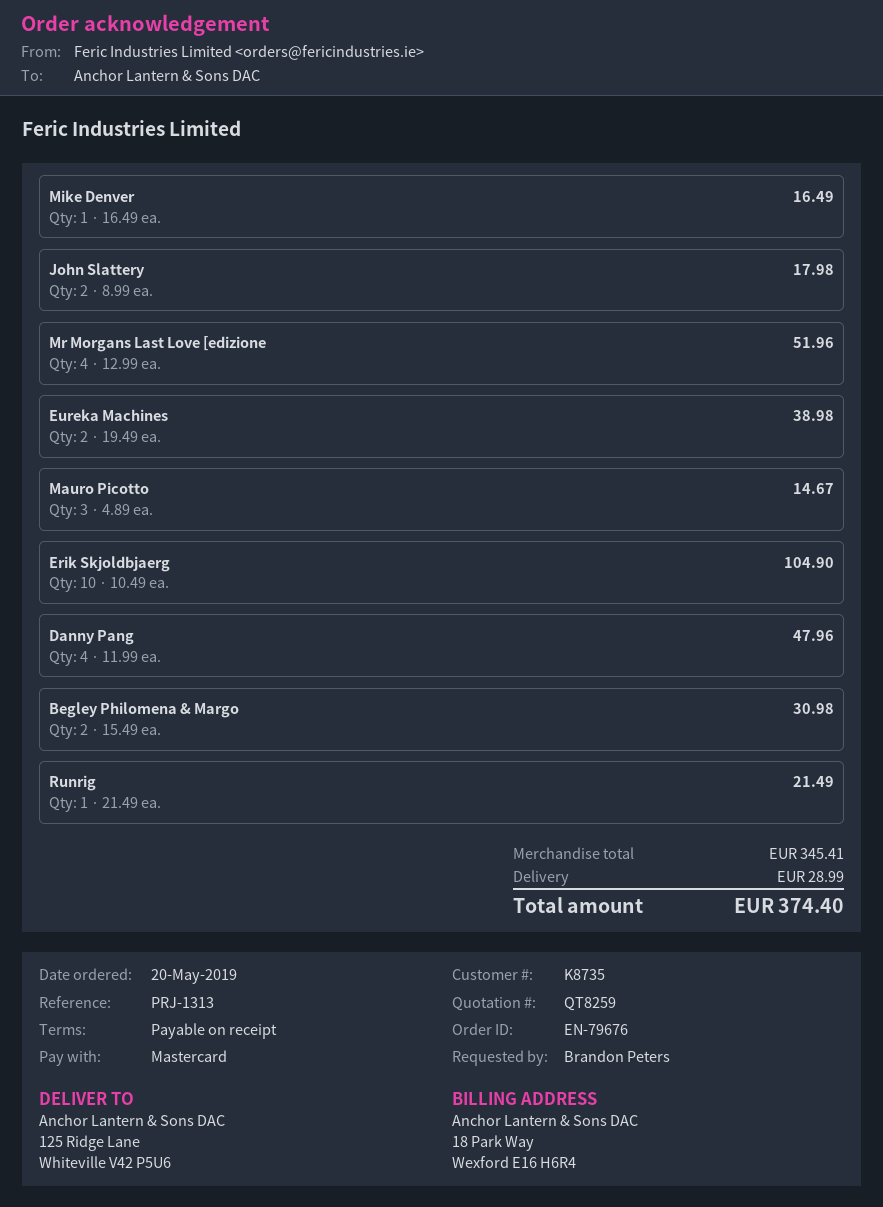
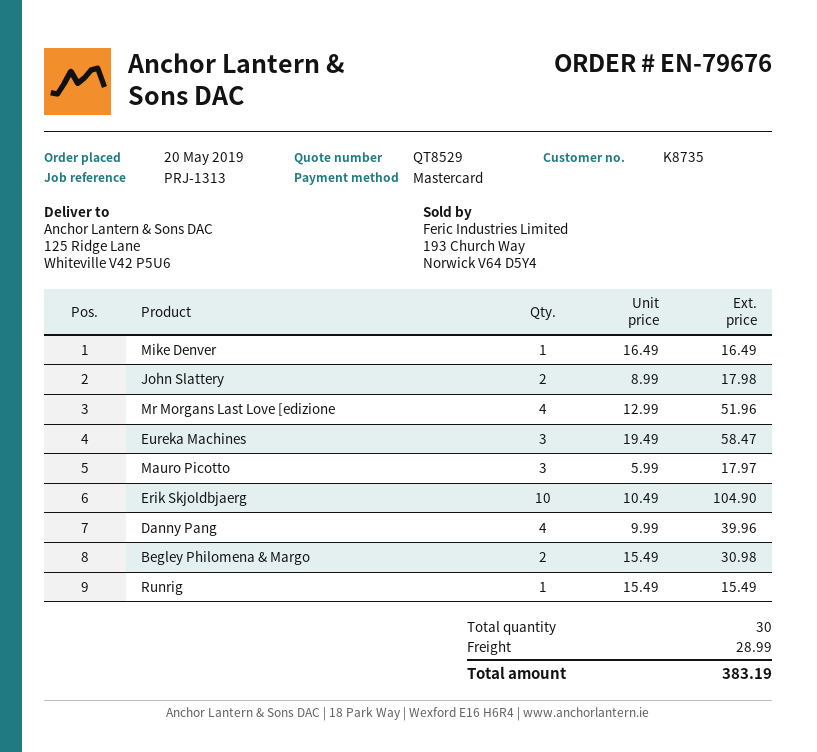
quote number: QT8259 -> QT8529
Eureka Machines: 2 x 19.49 = 38.98 -> 3 x 19.49 = 58.47
Mauro Picotto: 3 x 4.89 = 14.67 -> 3 x 5.99 = 17.97
Danny Pang: 4 x 11.99 = 47.96 -> 4 x 9.99 = 39.96
Runrig: 1 x 21.49 = 21.49 -> 1 x 15.49 = 15.49
total: 374.40 -> 383.19

